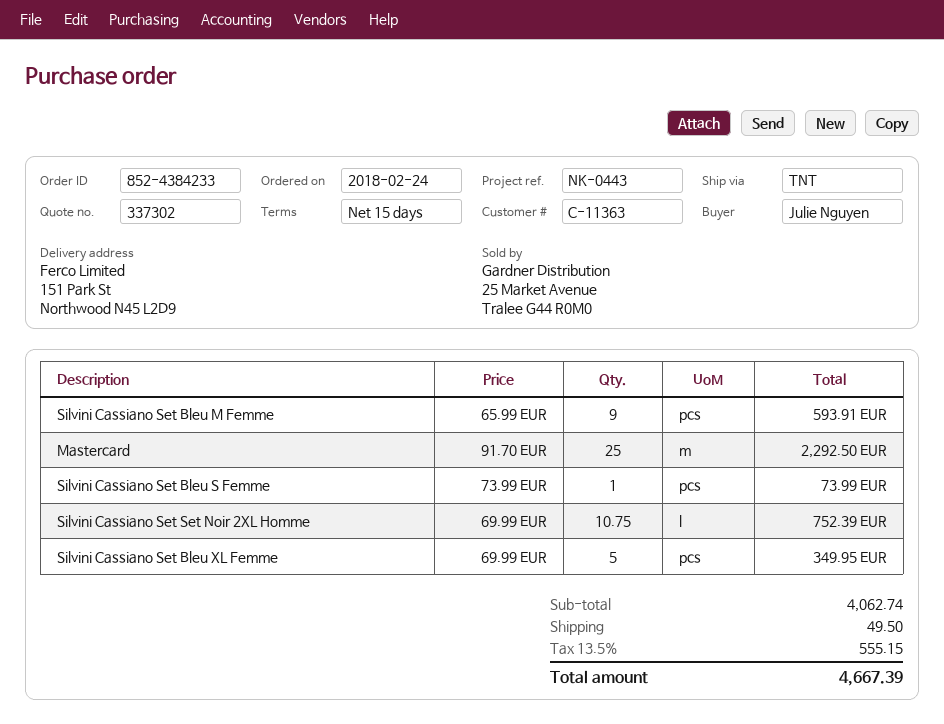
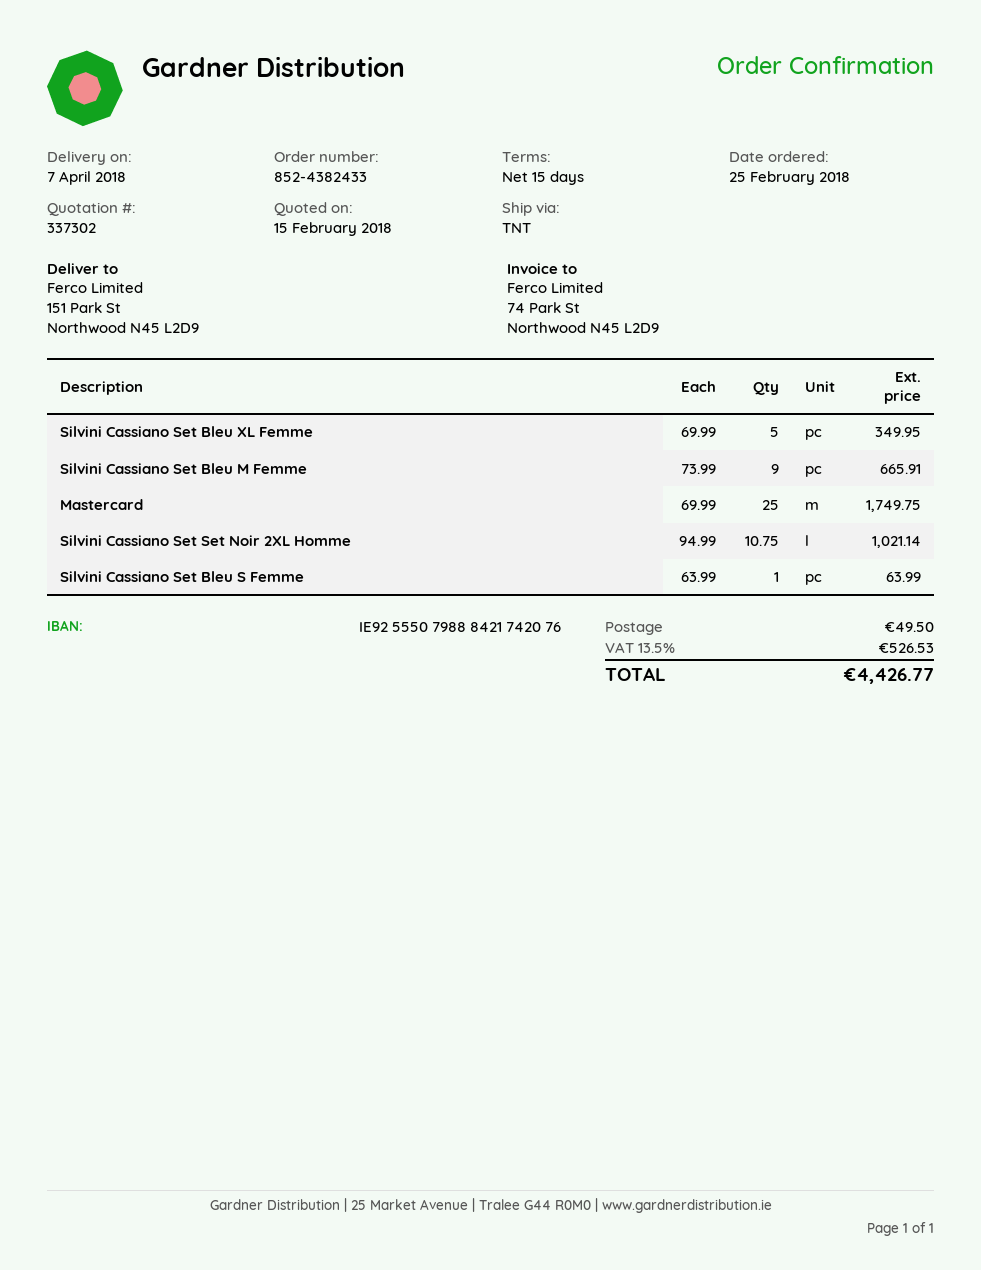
order number: 852-4384233 -> 852-4382433
order date: 2018-02-24 -> 2018-02-25
Silvini Cassiano Set Bleu M Femme: 9 x 65.99 = 593.91 -> 9 x 73.99 = 665.91
Mastercard: 25 x 91.70 = 2292.50 -> 25 x 69.99 = 1749.75
Silvini Cassiano Set Bleu S Femme: 1 x 73.99 = 73.99 -> 1 x 63.99 = 63.99
Silvini Cassiano Set Set Noir 2XL Homme: 10.75 x 69.99 = 752.39 -> 10.75 x 94.99 = 1021.14
tax: 13.5% = 555.15 -> 13.5% = 526.53
total: 4667.39 -> 4426.77

